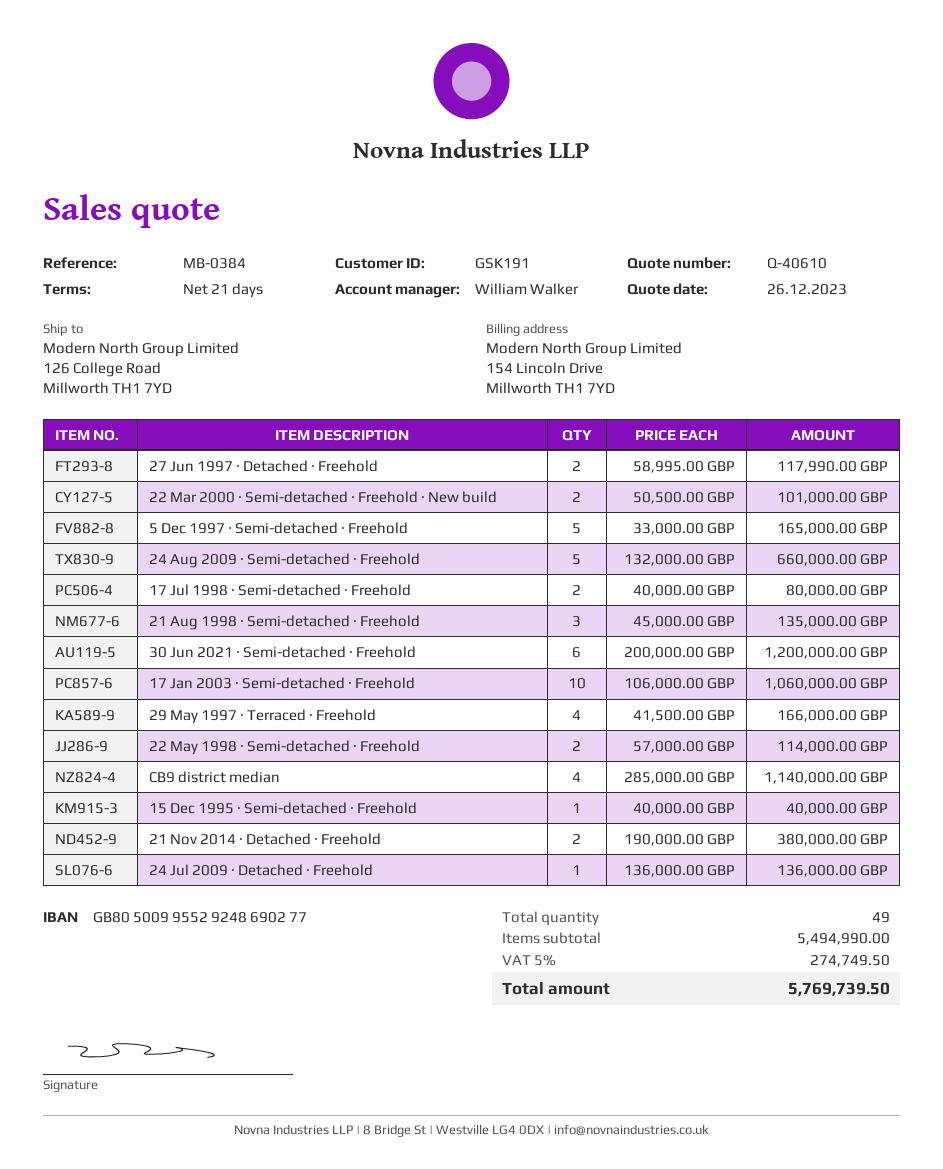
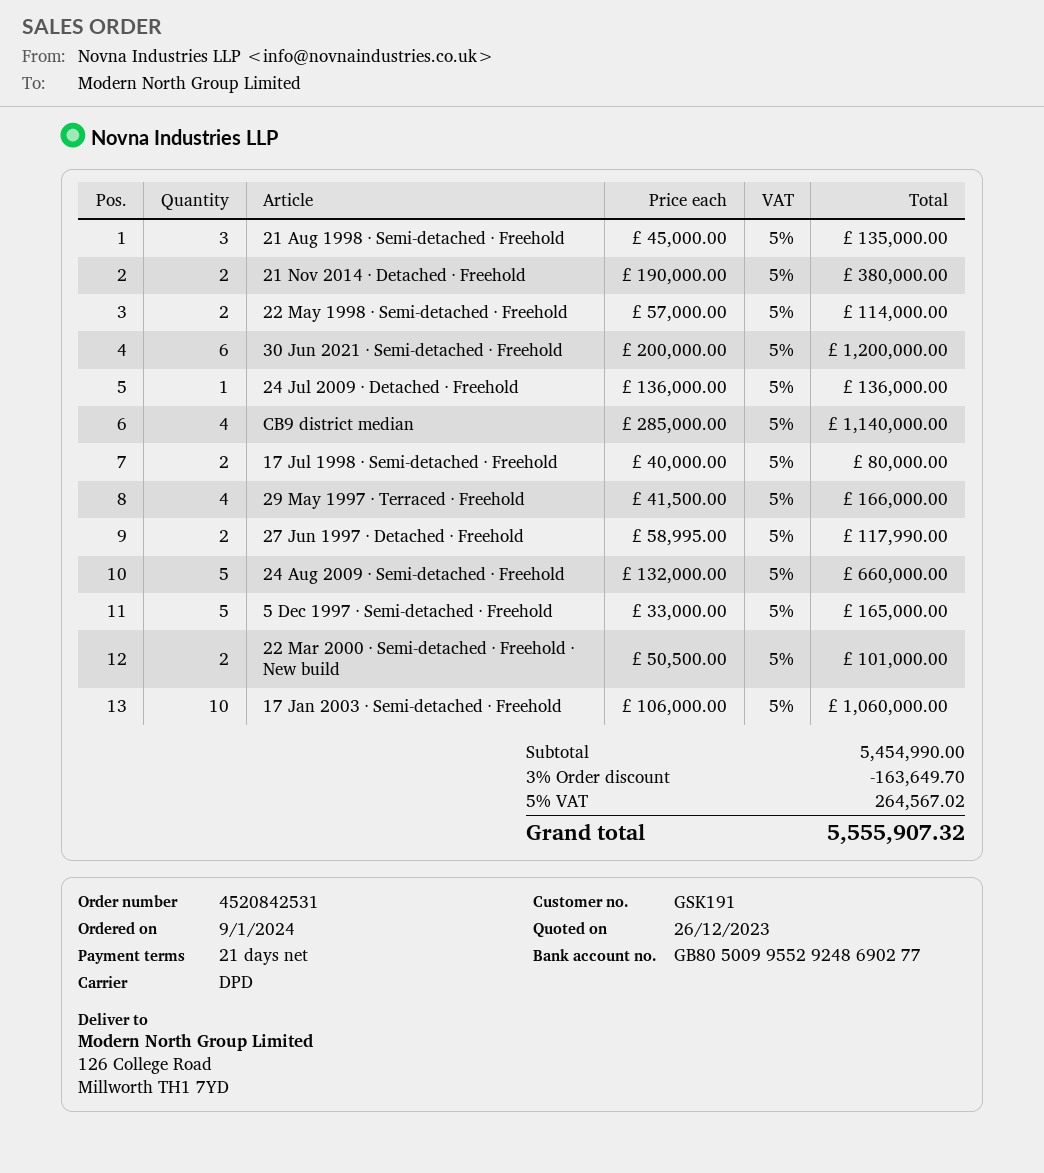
15 Dec 1995 · Semi-detached · Freehold: 1 x 40000.00 = 40000.00 -> none
subtotal: 5494990.00 -> 5454990.00
discount: none -> 3% = 163649.70
tax: 5% = 274749.50 -> 5% = 264567.02
total: 5769739.50 -> 5555907.32

